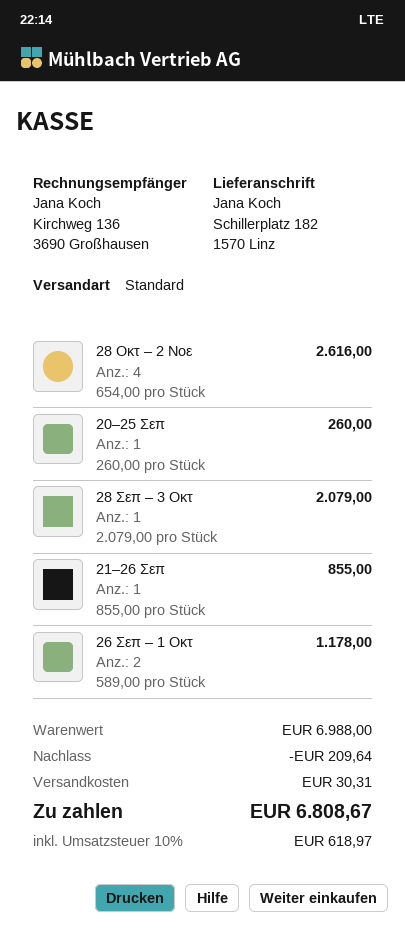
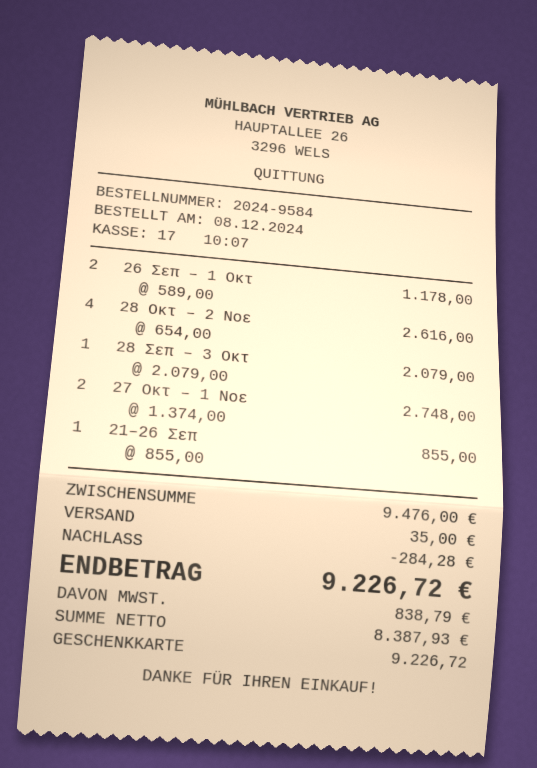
20–25 Σεπ: 1 x 260.00 = 260.00 -> none
27 Οκτ – 1 Νοε: none -> 2 x 1374.00 = 2748.00
subtotal: 6988.00 -> 9476.00
discount: 209.64 -> 284.28
shipping: 30.31 -> 35.00
tax: 618.97 -> 838.79
total: 6808.67 -> 9226.72

